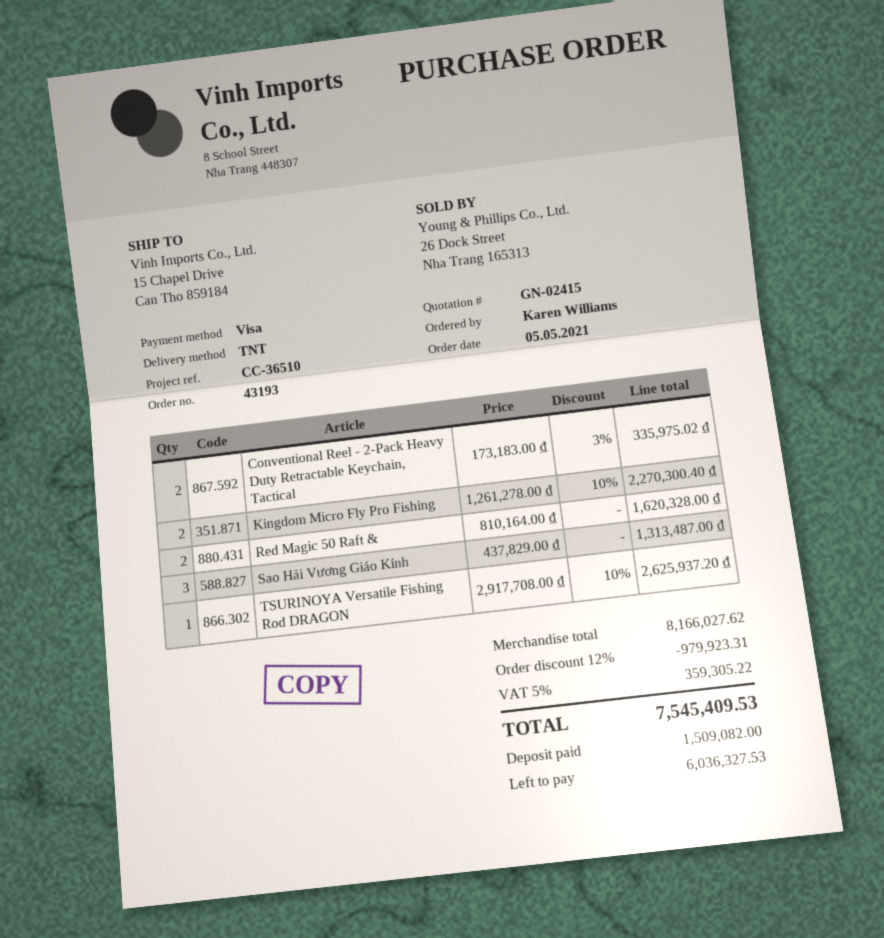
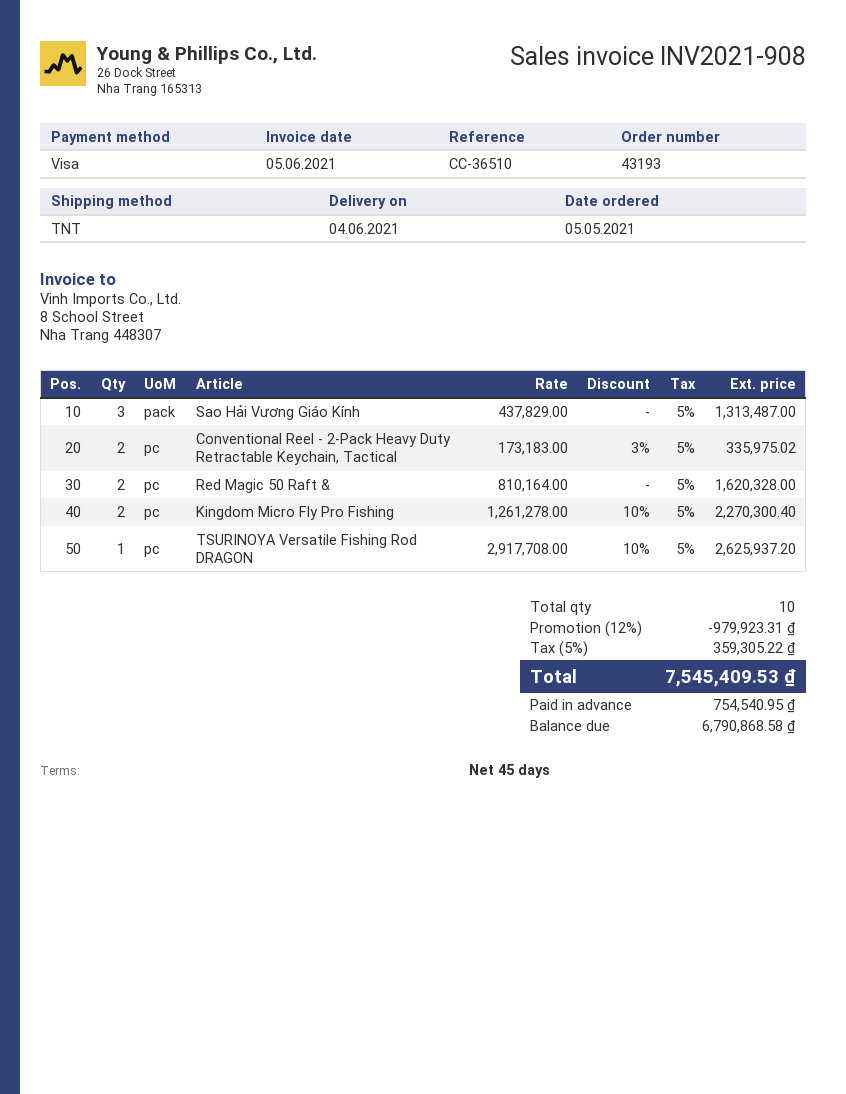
deposit: 1509082.00 -> 754540.95
balance: 6036327.53 -> 6790868.58

